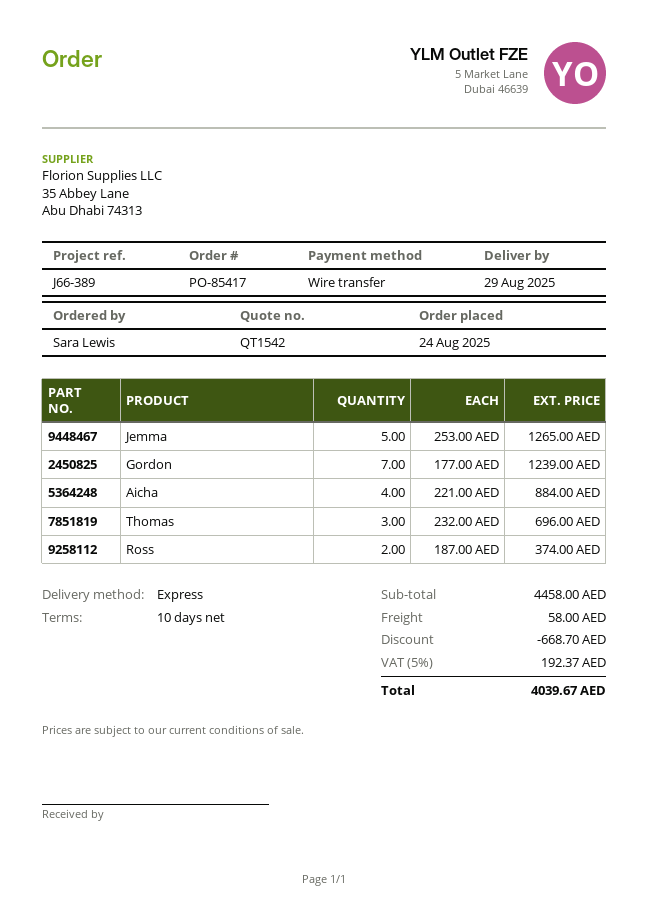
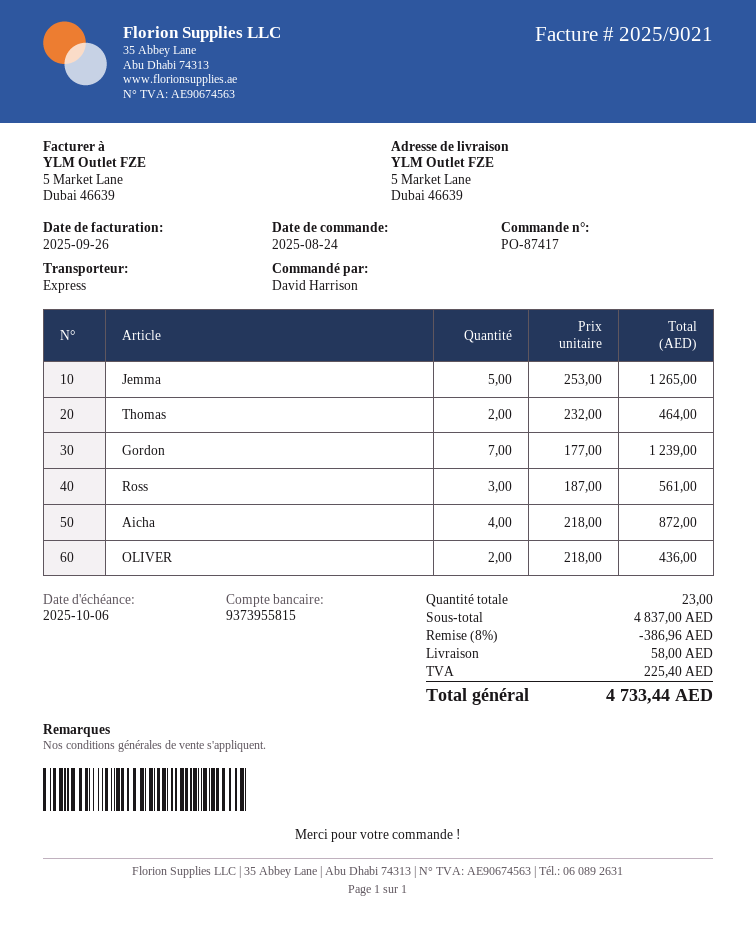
order number: PO-85417 -> PO-87417
ordered by: Sara Lewis -> David Harrison
Aicha: 4 x 221.00 = 884.00 -> 4 x 218.00 = 872.00
Thomas: 3 x 232.00 = 696.00 -> 2 x 232.00 = 464.00
Ross: 2 x 187.00 = 374.00 -> 3 x 187.00 = 561.00
OLIVER: none -> 2 x 218.00 = 436.00
subtotal: 4458.00 -> 4837.00
discount: 668.70 -> 386.96
tax: 192.37 -> 225.40
total: 4039.67 -> 4733.44

